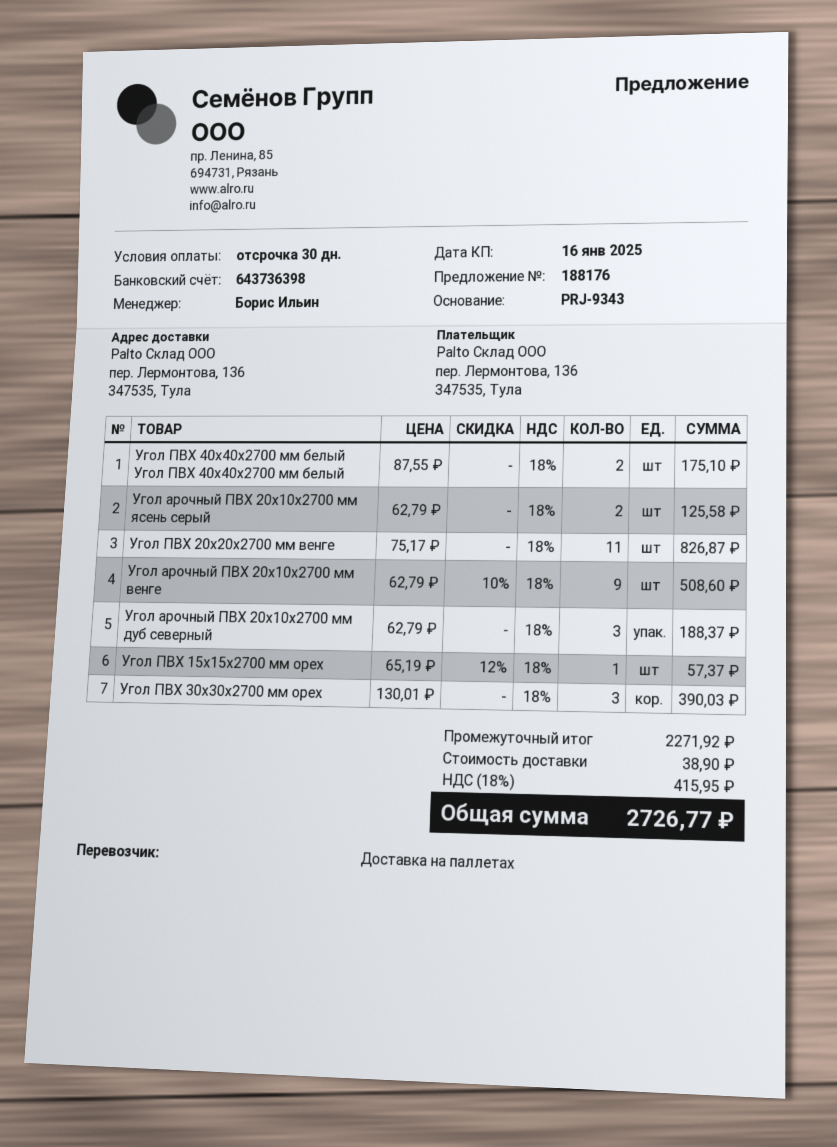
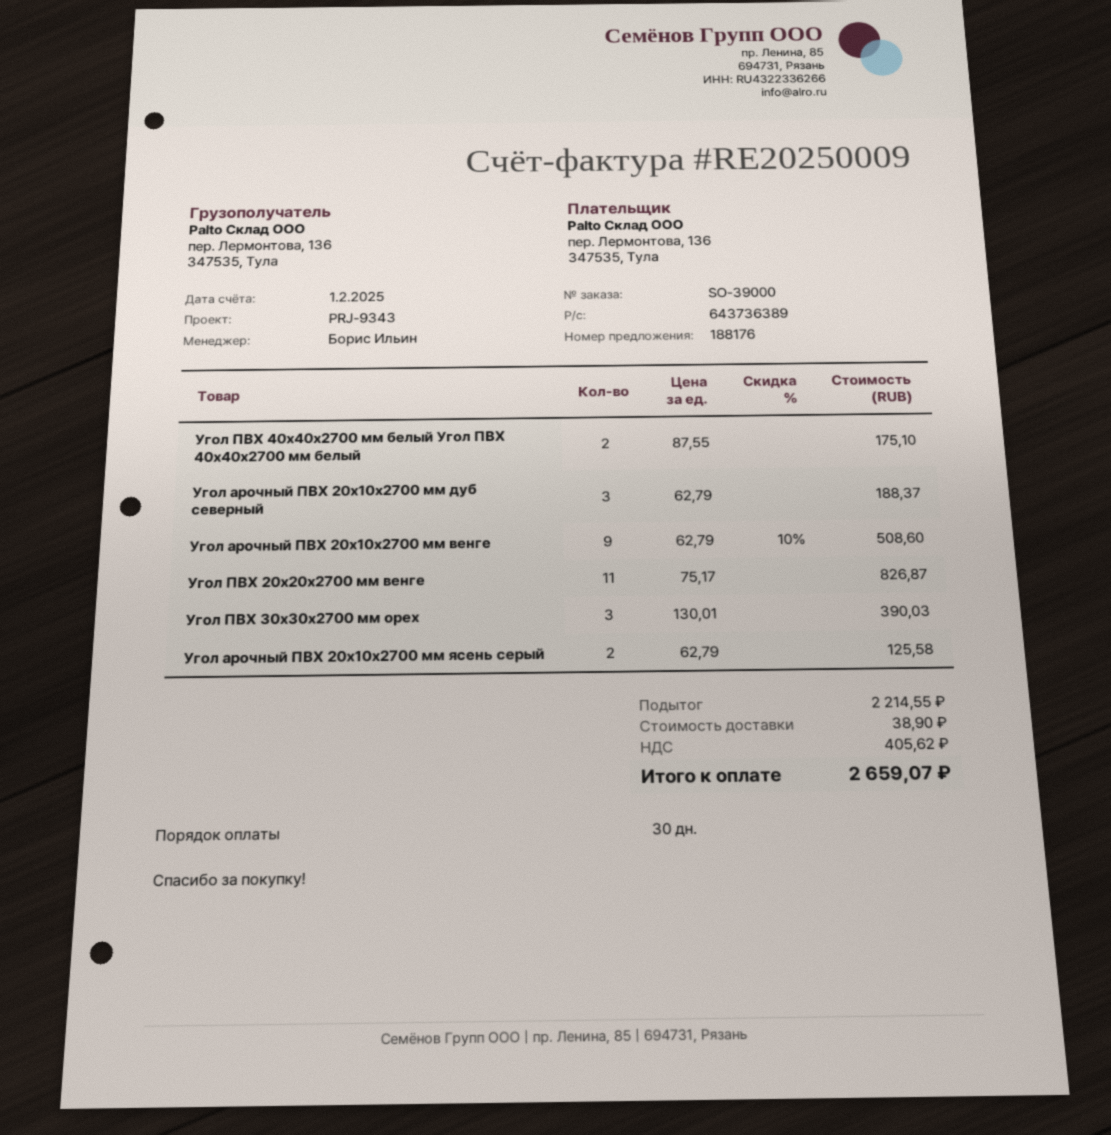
bank account: 643736398 -> 643736389
Угол ПВХ 15х15х2700 мм орех: 1 x 65.19 - 12% = 57.37 -> none
subtotal: 2271.92 -> 2214.55
tax: 415.95 -> 405.62
total: 2726.77 -> 2659.07

